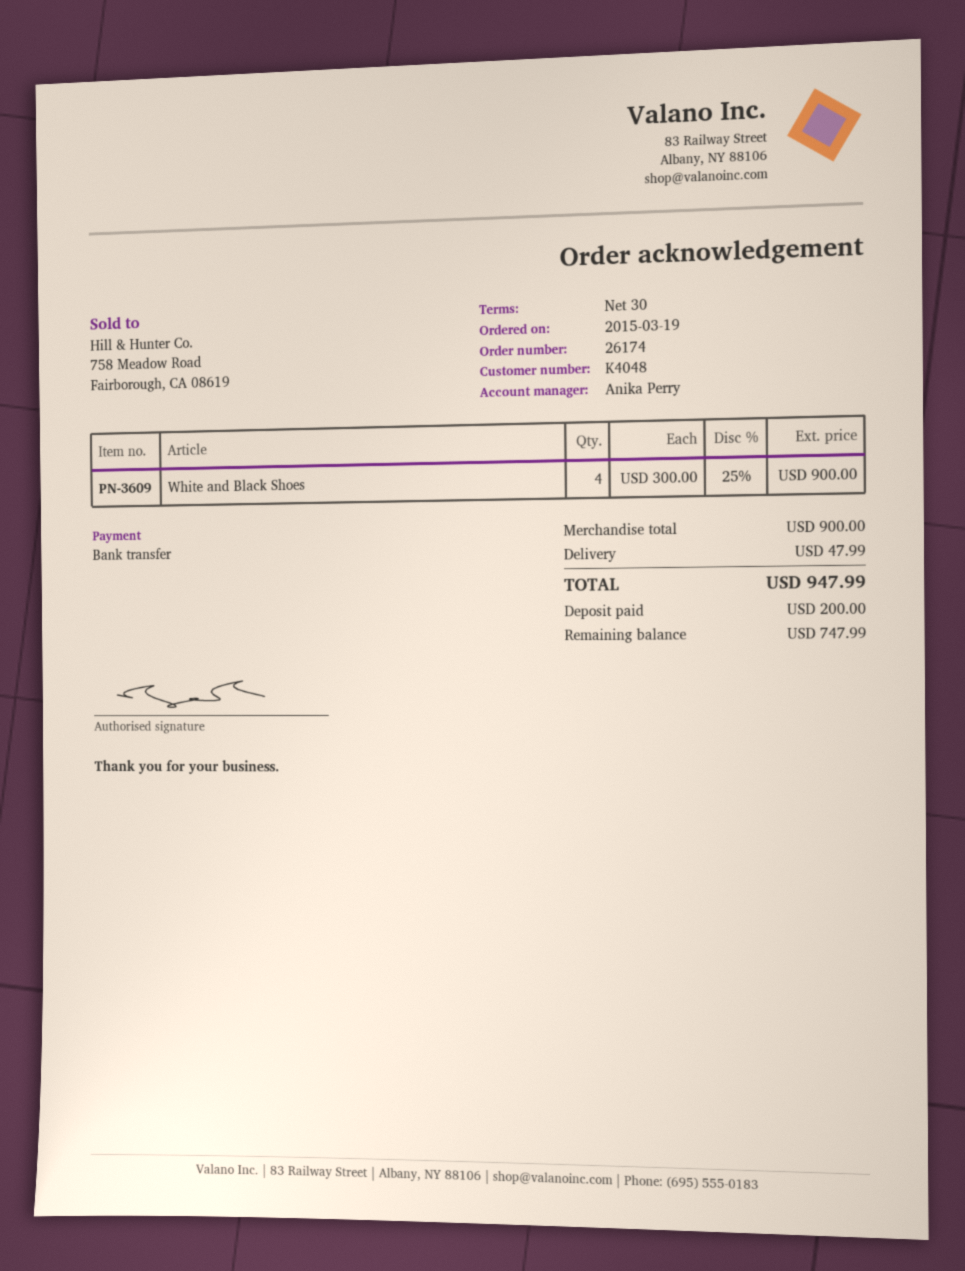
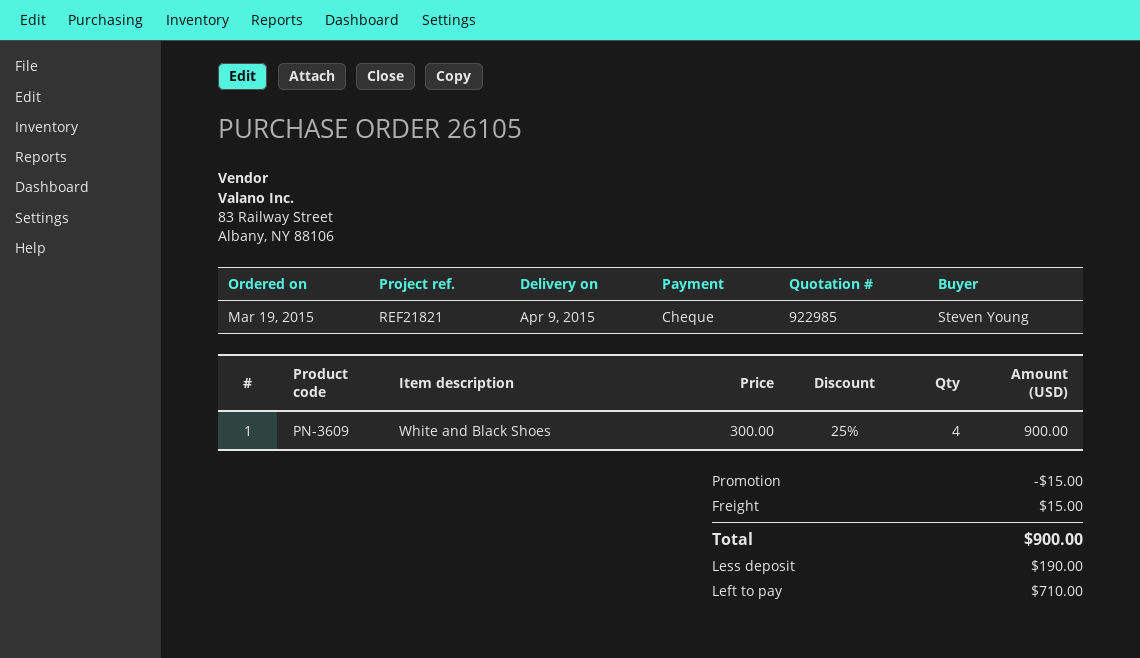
order number: 26174 -> 26105
payment method: bank transfer -> cheque
discount: none -> 15.00
shipping: 47.99 -> 15.00
total: 947.99 -> 900.00
deposit: 200.00 -> 190.00
balance: 747.99 -> 710.00

